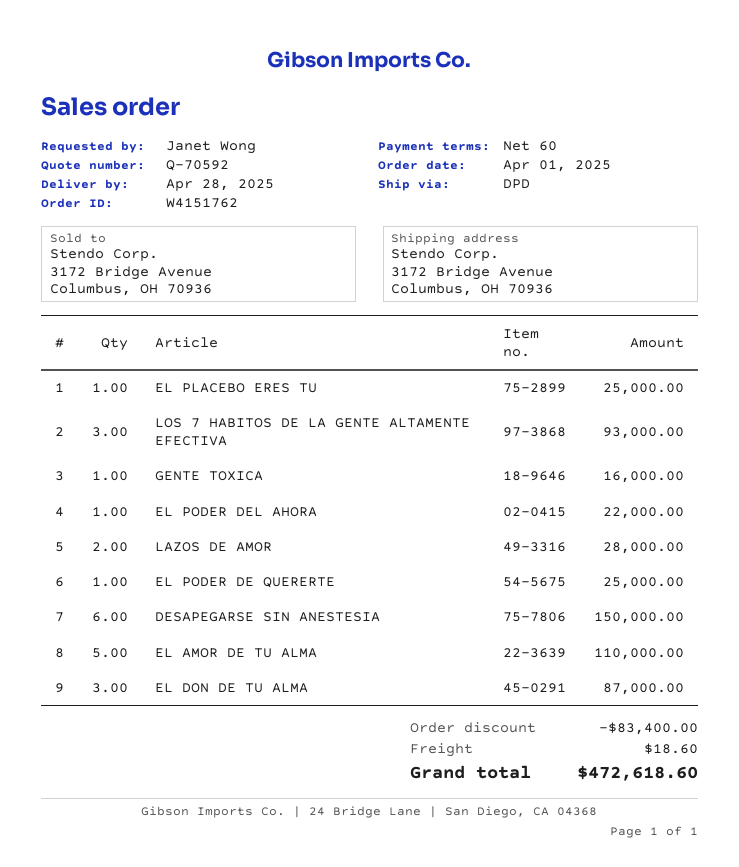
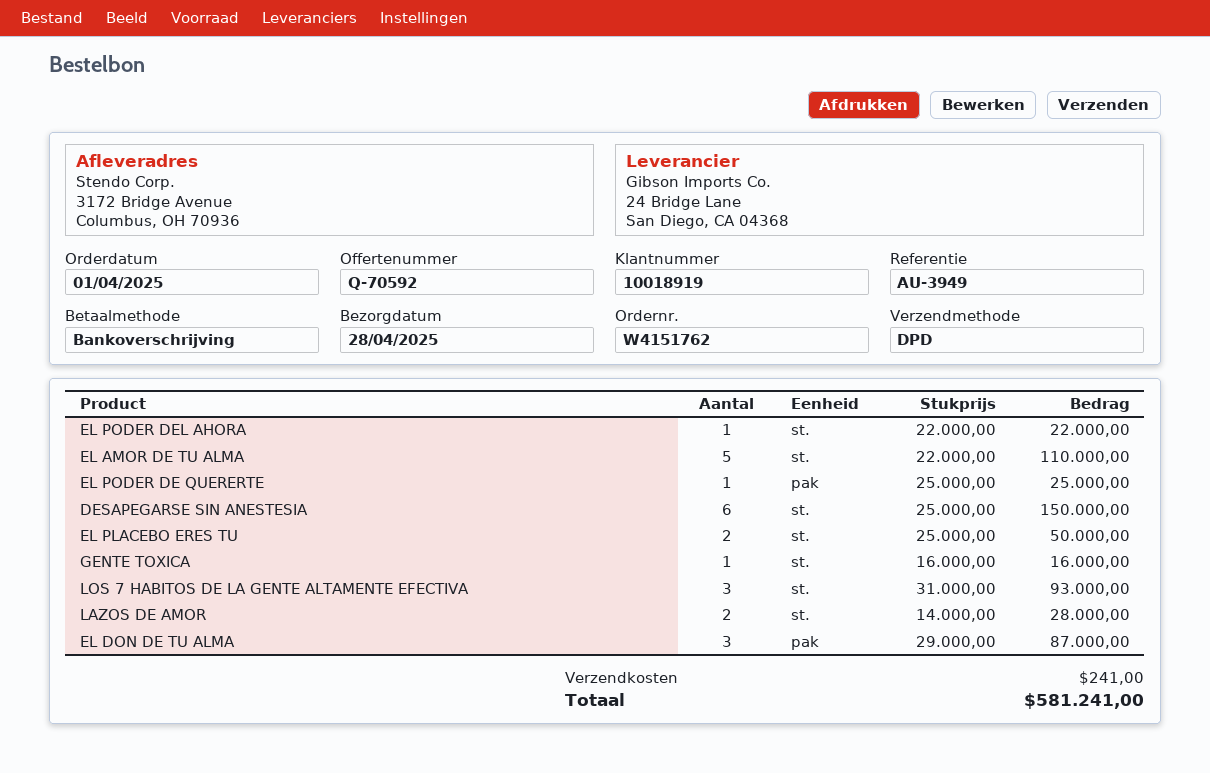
EL PLACEBO ERES TU: 1 for 25000.00 -> 2 for 50000.00
discount: 83400.00 -> none
shipping: 18.60 -> 241.00
total: 472618.60 -> 581241.00

